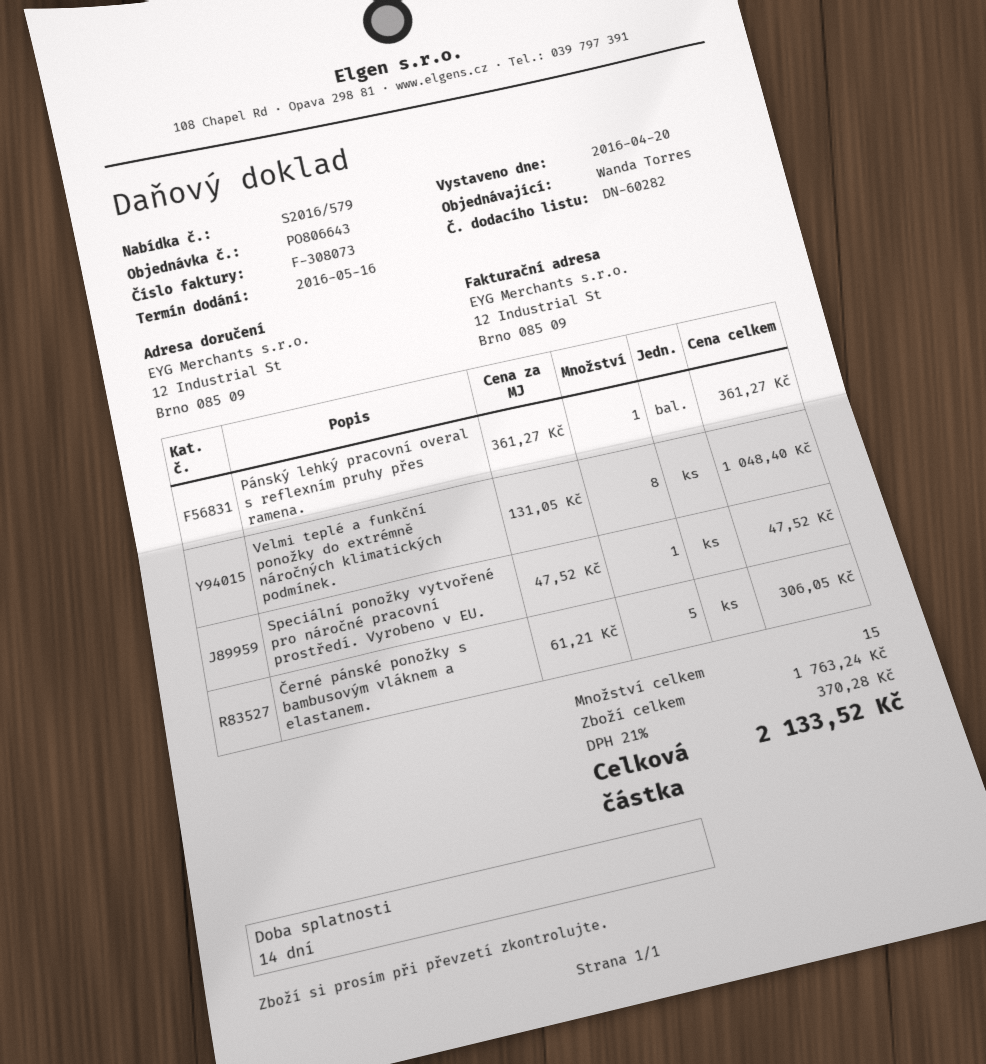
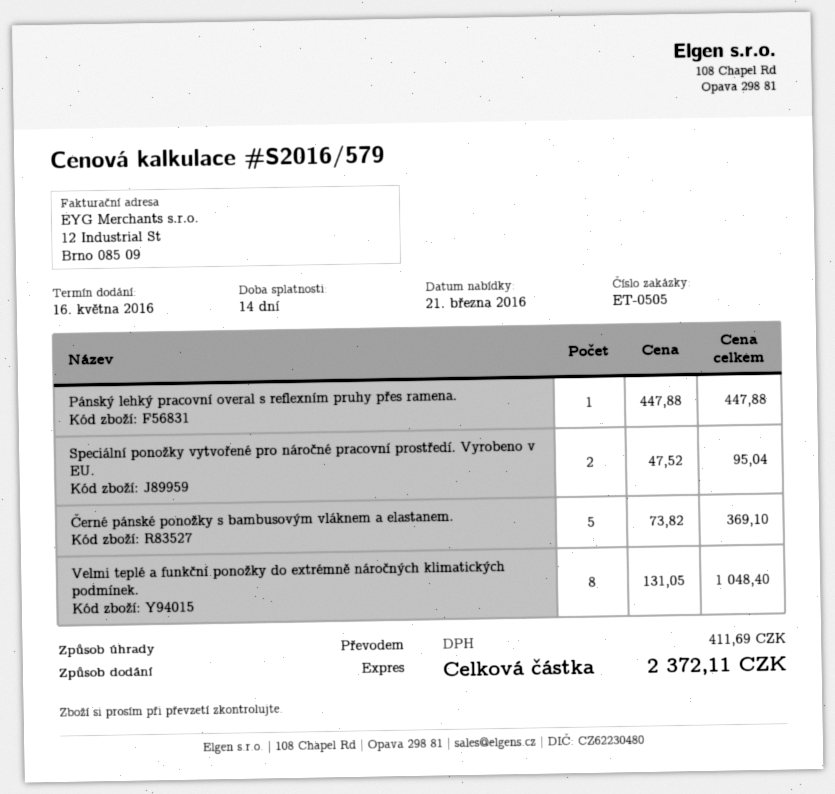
Pánský lehký pracovní overal s reflexním pruhy přes ramena.: 1 x 361.27 = 361.27 -> 1 x 447.88 = 447.88
Speciální ponožky vytvořené pro náročné pracovní prostředí. Vyrobeno v EU.: 1 x 47.52 = 47.52 -> 2 x 47.52 = 95.04
Černé pánské ponožky s bambusovým vláknem a elastanem.: 5 x 61.21 = 306.05 -> 5 x 73.82 = 369.10
tax: 370.28 -> 411.69
total: 2133.52 -> 2372.11

